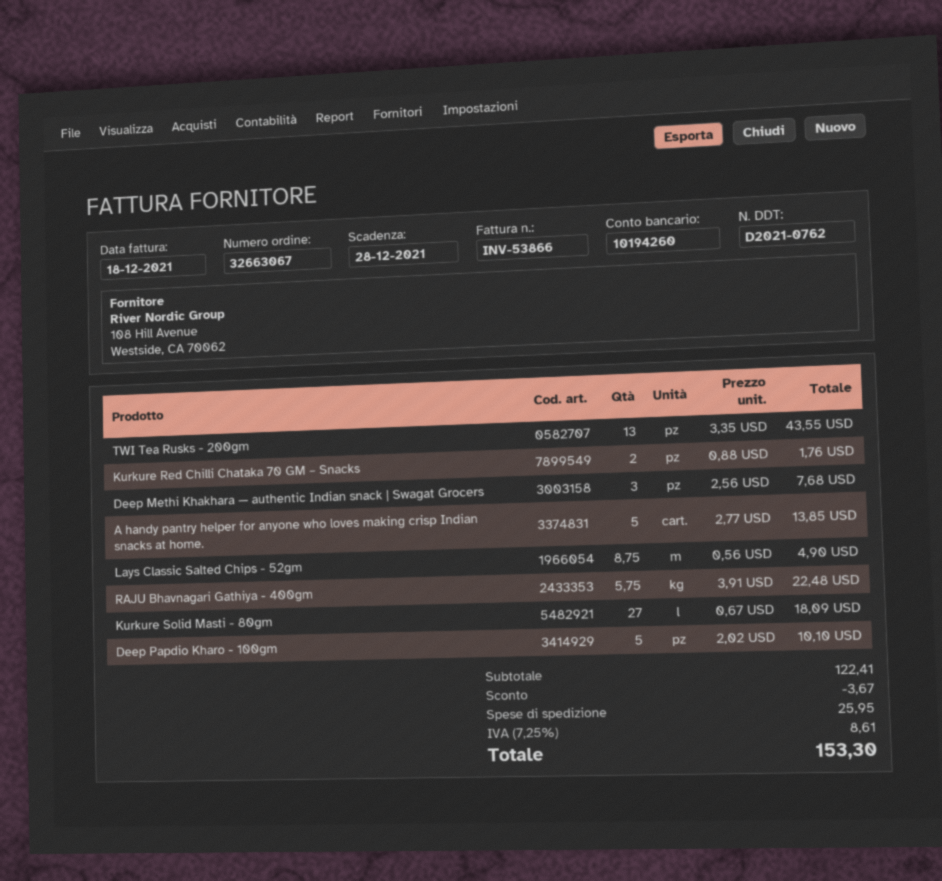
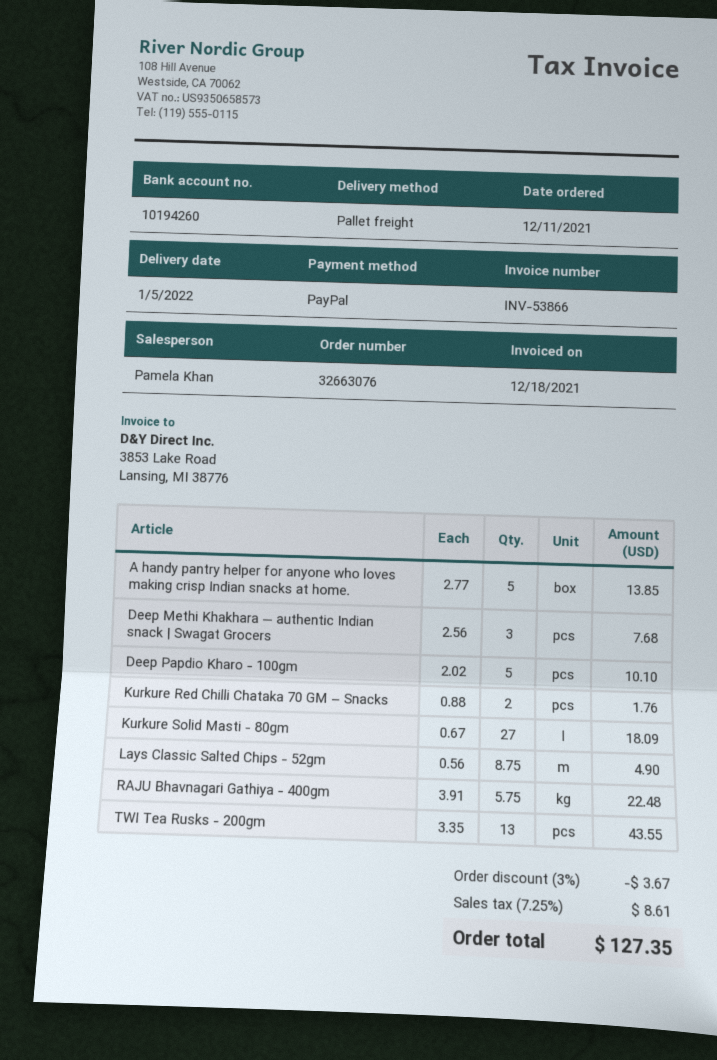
order number: 32663067 -> 32663076
shipping: 25.95 -> none
total: 153.30 -> 127.35

